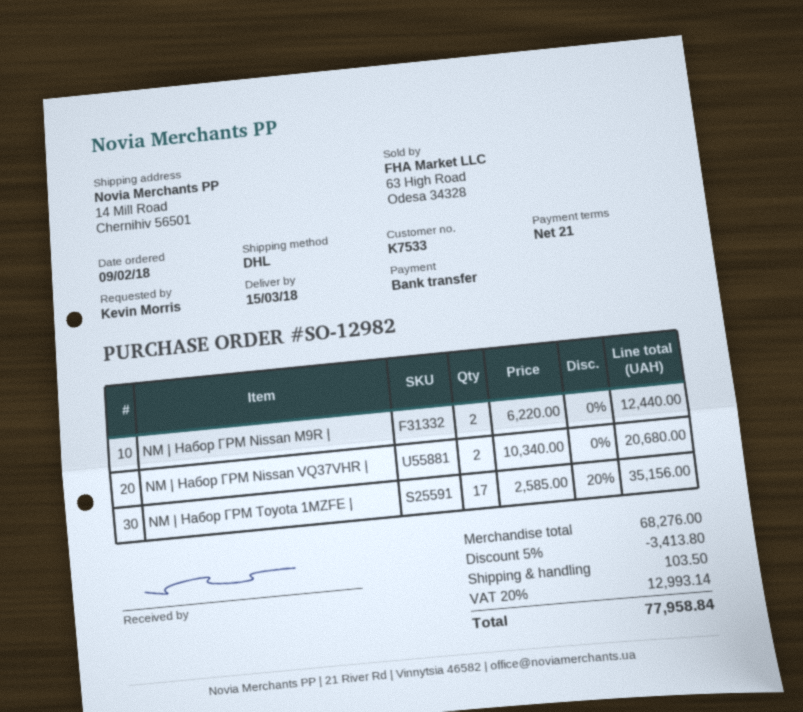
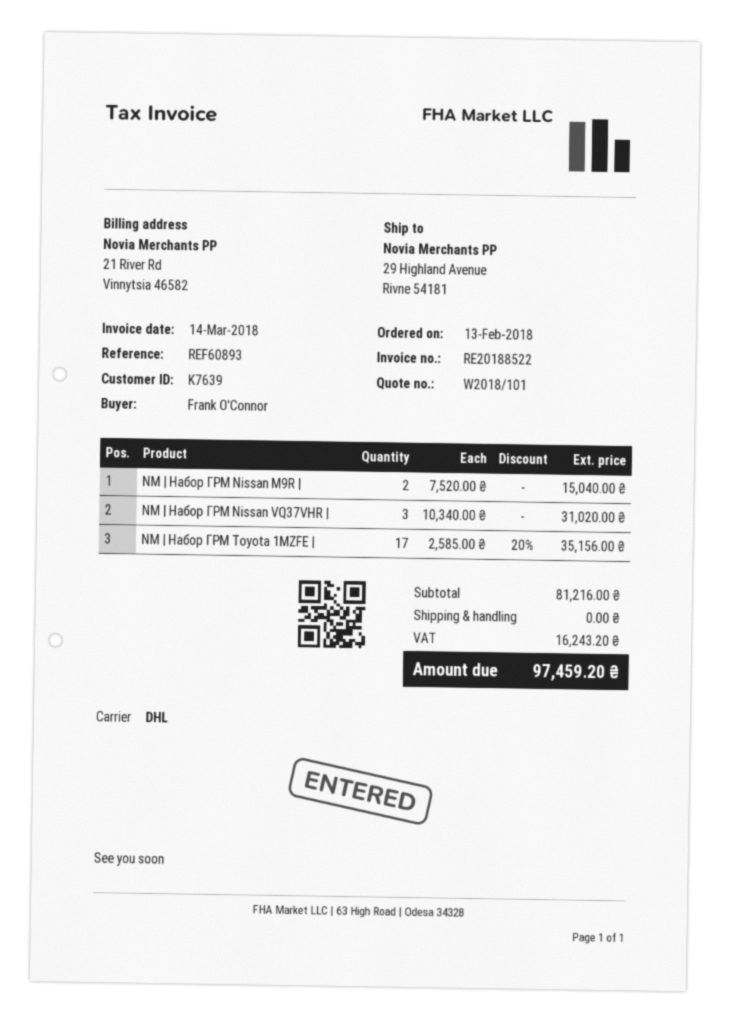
order date: 2018-02-09 -> 2018-02-13
customer number: K7533 -> K7639
ordered by: Kevin Morris -> Frank O'Connor
ship to: 14 Mill Road, Chernihiv 56501 -> 29 Highland Avenue, Rivne 54181
NM | Набор ГРМ Nissan M9R |: 2 x 6220.00 = 12440.00 -> 2 x 7520.00 = 15040.00
NM | Набор ГРМ Nissan VQ37VHR |: 2 x 10340.00 = 20680.00 -> 3 x 10340.00 = 31020.00
subtotal: 68276.00 -> 81216.00
discount: 5% = 3413.80 -> none
shipping: 103.50 -> 0.00
tax: 12993.14 -> 16243.20
total: 77958.84 -> 97459.20

